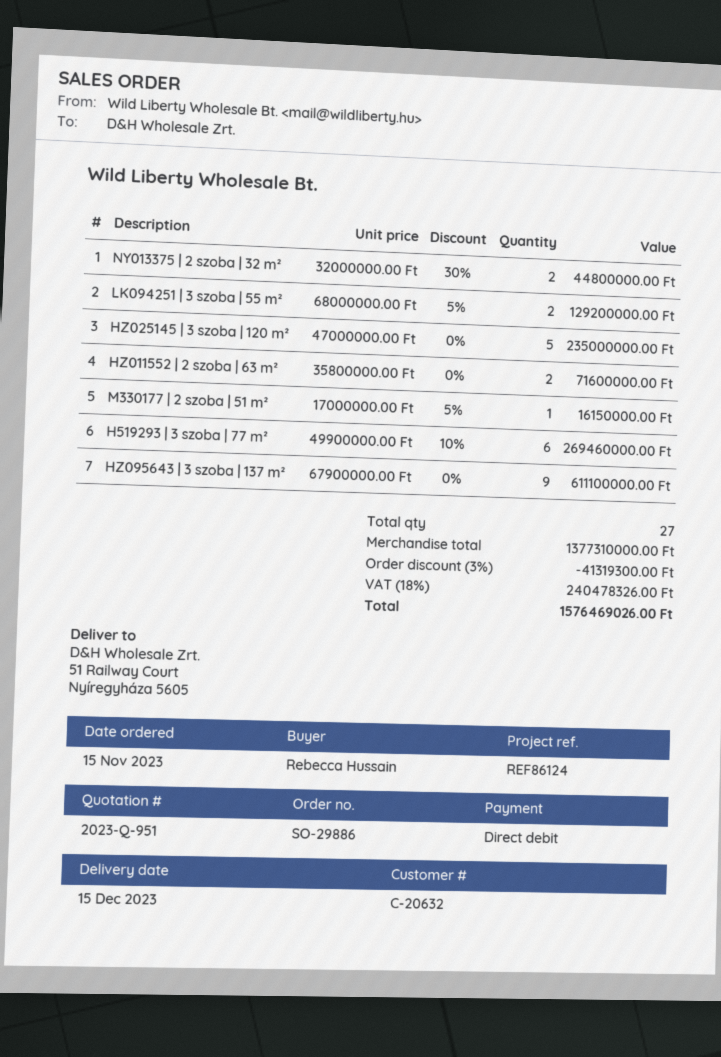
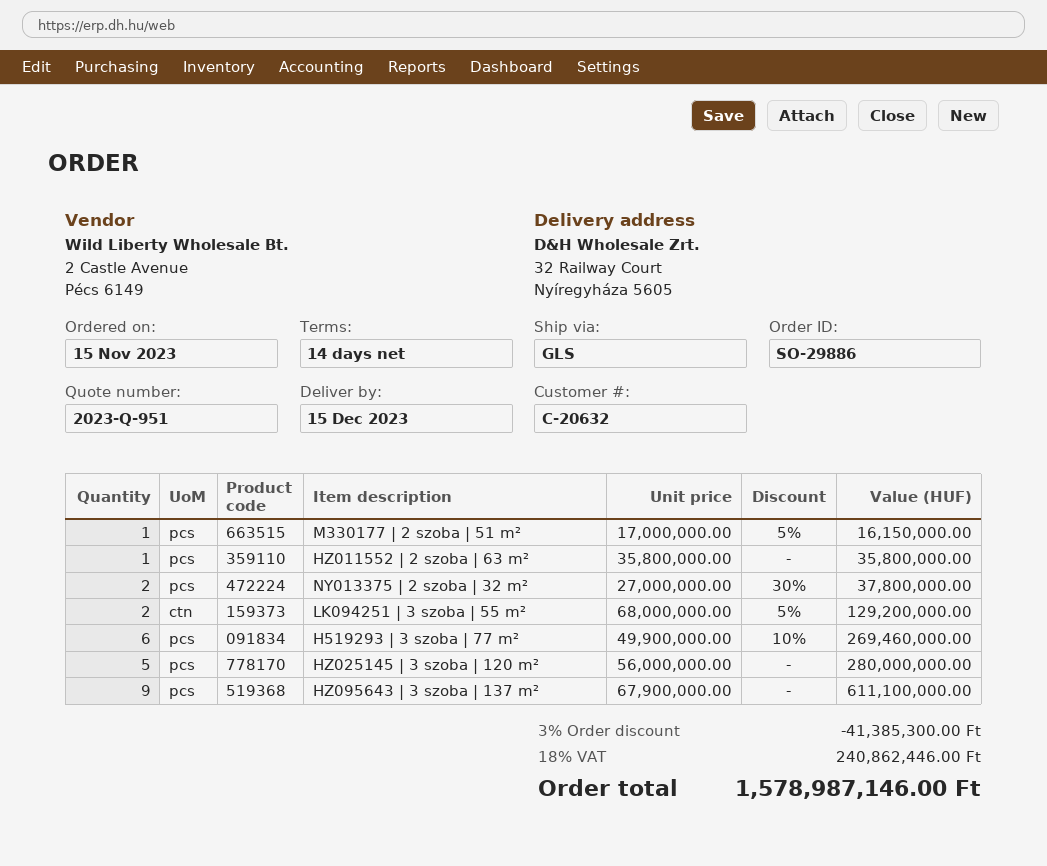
ship to: 51 Railway Court, Nyíregyháza 5605 -> 32 Railway Court, Nyíregyháza 5605
NY013375 | 2 szoba | 32 m²: 2 x 32000000.00 - 30% = 44800000.00 -> 2 x 27000000.00 - 30% = 37800000.00
HZ025145 | 3 szoba | 120 m²: 5 x 47000000.00 = 235000000.00 -> 5 x 56000000.00 = 280000000.00
HZ011552 | 2 szoba | 63 m²: 2 x 35800000.00 = 71600000.00 -> 1 x 35800000.00 = 35800000.00
discount: 3% = 41319300.00 -> 3% = 41385300.00
tax: 18% = 240478326.00 -> 18% = 240862446.00
total: 1576469026.00 -> 1578987146.00

